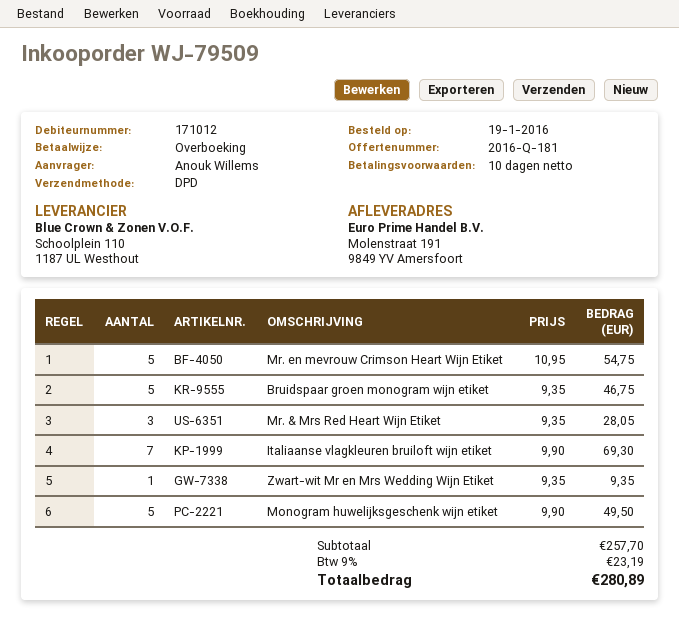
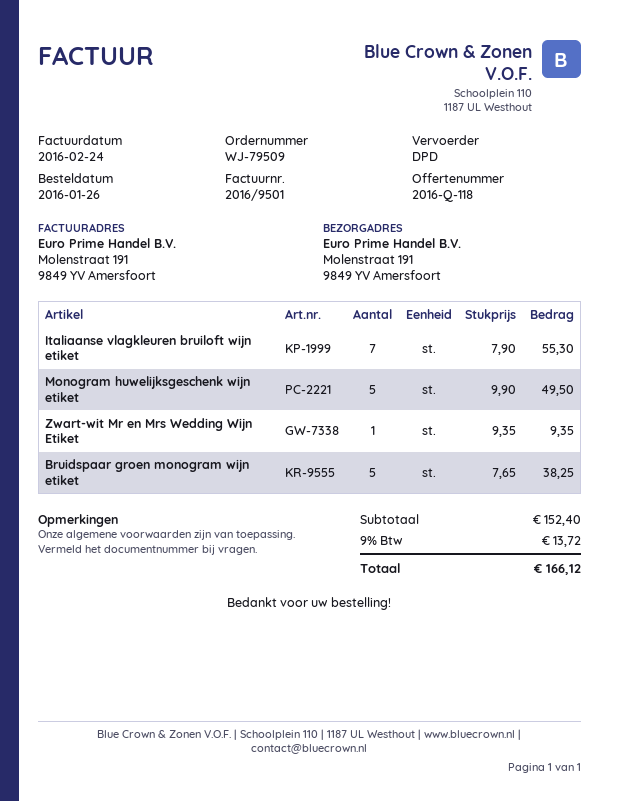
quote number: 2016-Q-181 -> 2016-Q-118
order date: 2016-01-19 -> 2016-01-26
Mr. en mevrouw Crimson Heart Wijn Etiket: 5 x 10.95 = 54.75 -> none
Bruidspaar groen monogram wijn etiket: 5 x 9.35 = 46.75 -> 5 x 7.65 = 38.25
Mr. & Mrs Red Heart Wijn Etiket: 3 x 9.35 = 28.05 -> none
Italiaanse vlagkleuren bruiloft wijn etiket: 7 x 9.90 = 69.30 -> 7 x 7.90 = 55.30
subtotal: 257.70 -> 152.40
tax: 9% = 23.19 -> 9% = 13.72
total: 280.89 -> 166.12

